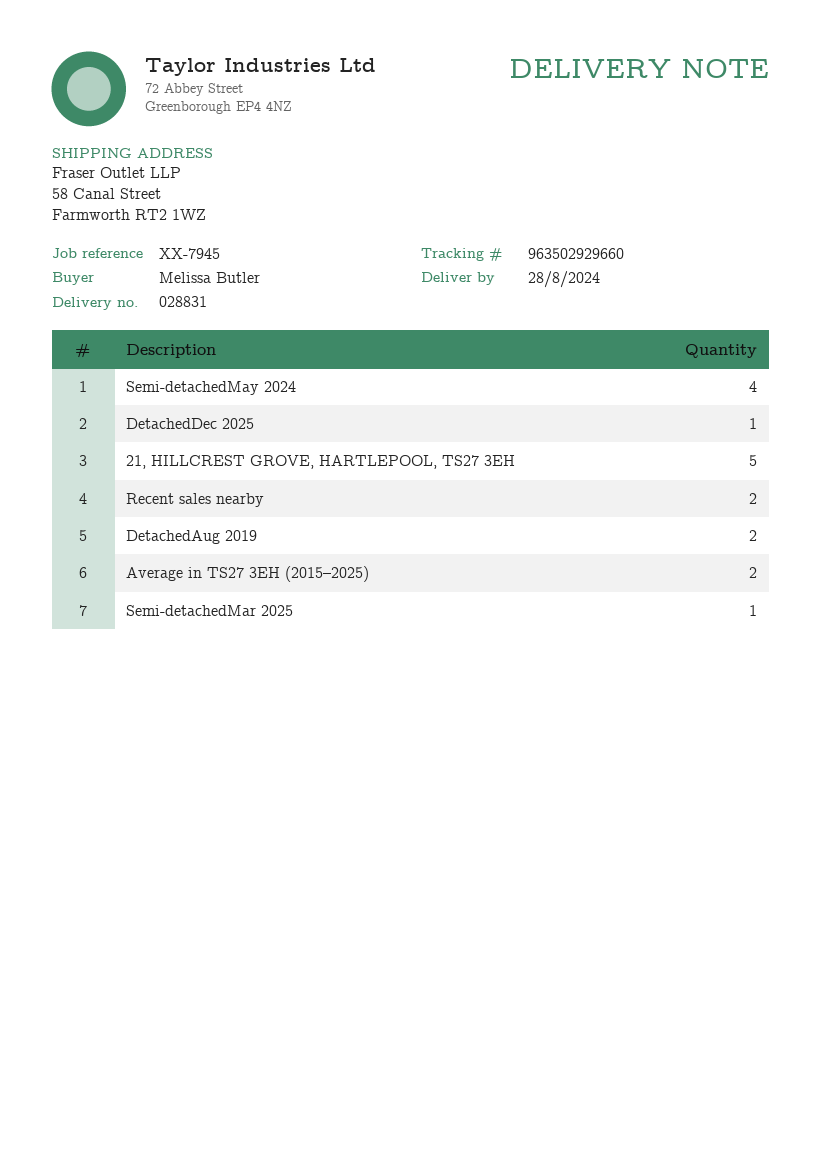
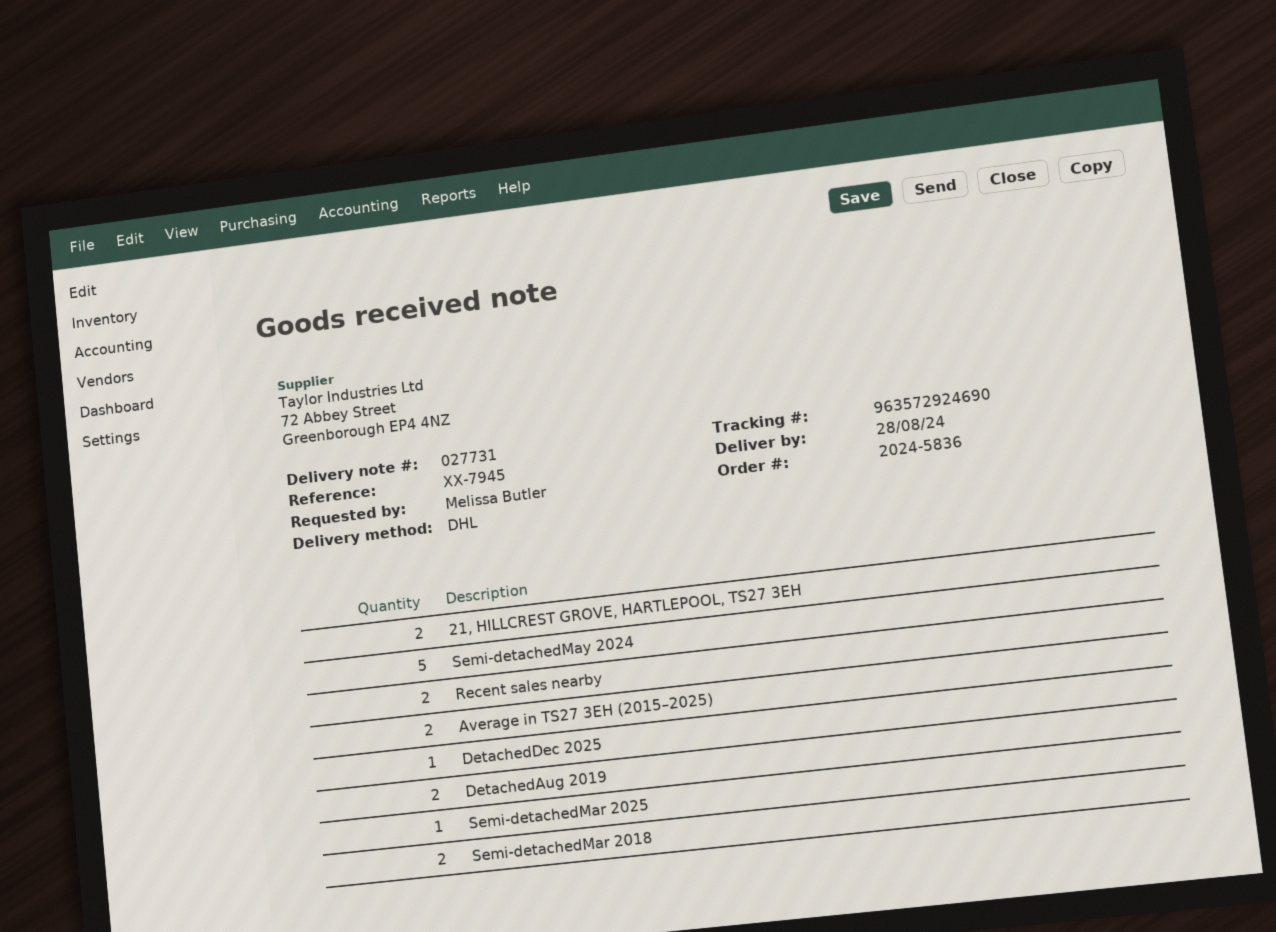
delivery note number: 028831 -> 027731
tracking number: 963502929660 -> 963572924690
Semi-detachedMay 2024: 4 -> 5
21, HILLCREST GROVE, HARTLEPOOL, TS27 3EH: 5 -> 2
Semi-detachedMar 2018: none -> 2

